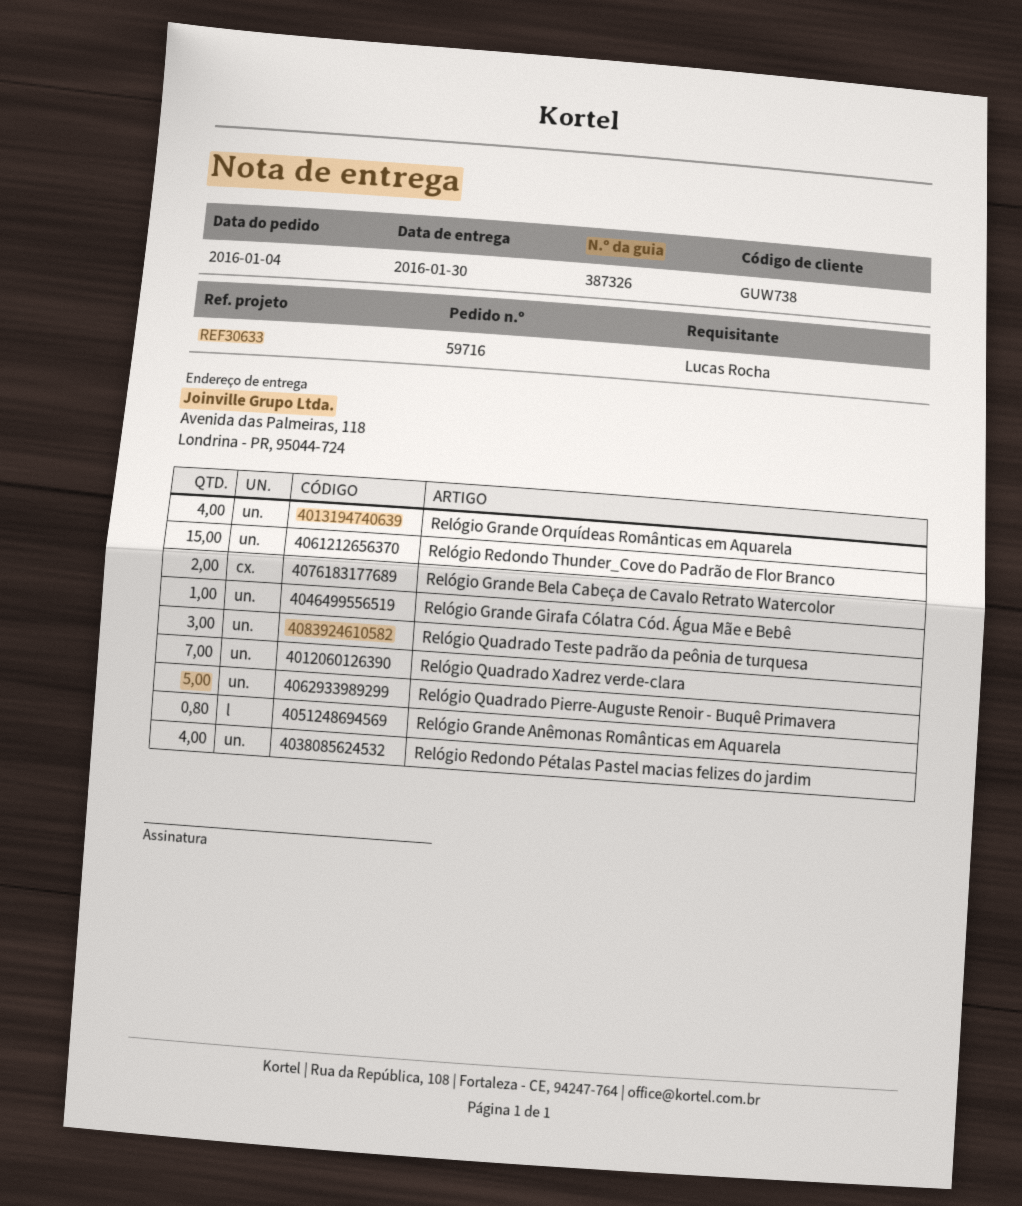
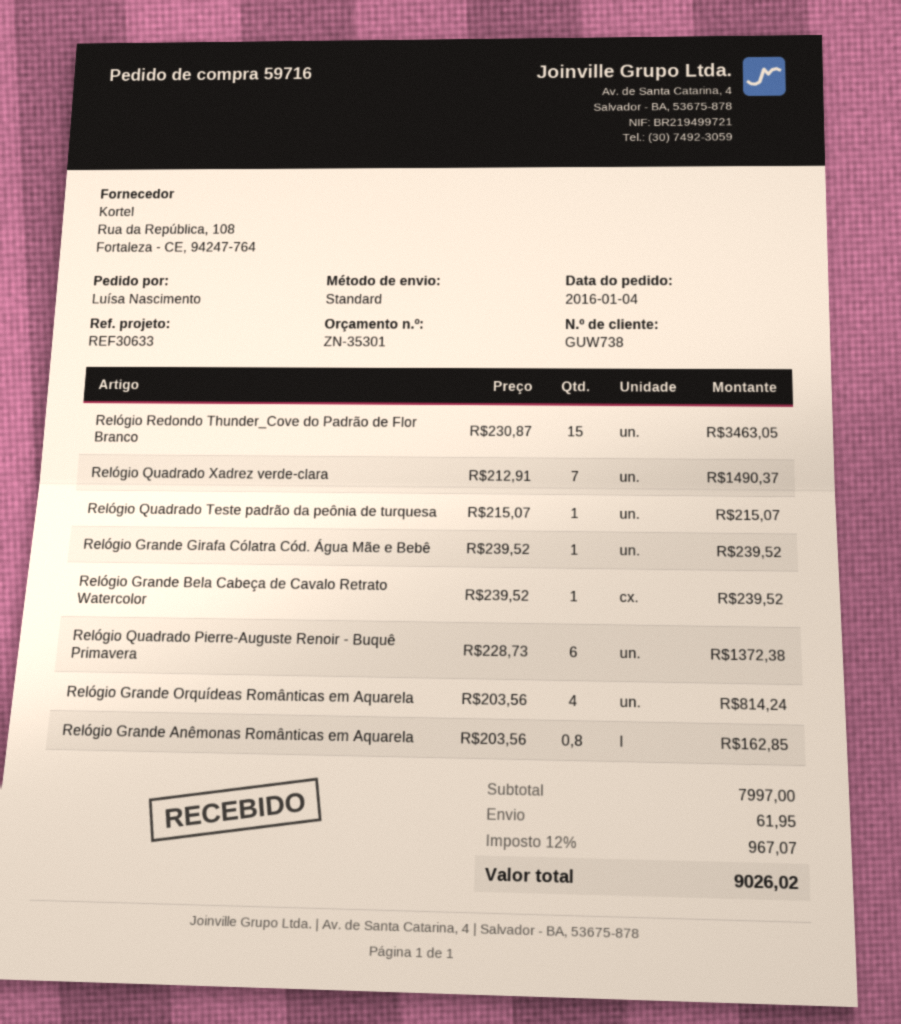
ordered by: Lucas Rocha -> Luísa Nascimento
Relógio Grande Bela Cabeça de Cavalo Retrato Watercolor: 2 -> 1
Relógio Quadrado Teste padrão da peônia de turquesa: 3 -> 1
Relógio Quadrado Pierre-Auguste Renoir - Buquê Primavera: 5 -> 6
Relógio Redondo Pétalas Pastel macias felizes do jardim: 4 -> none

